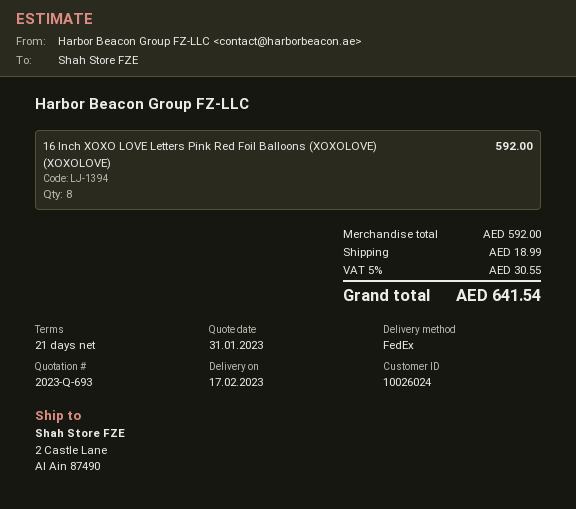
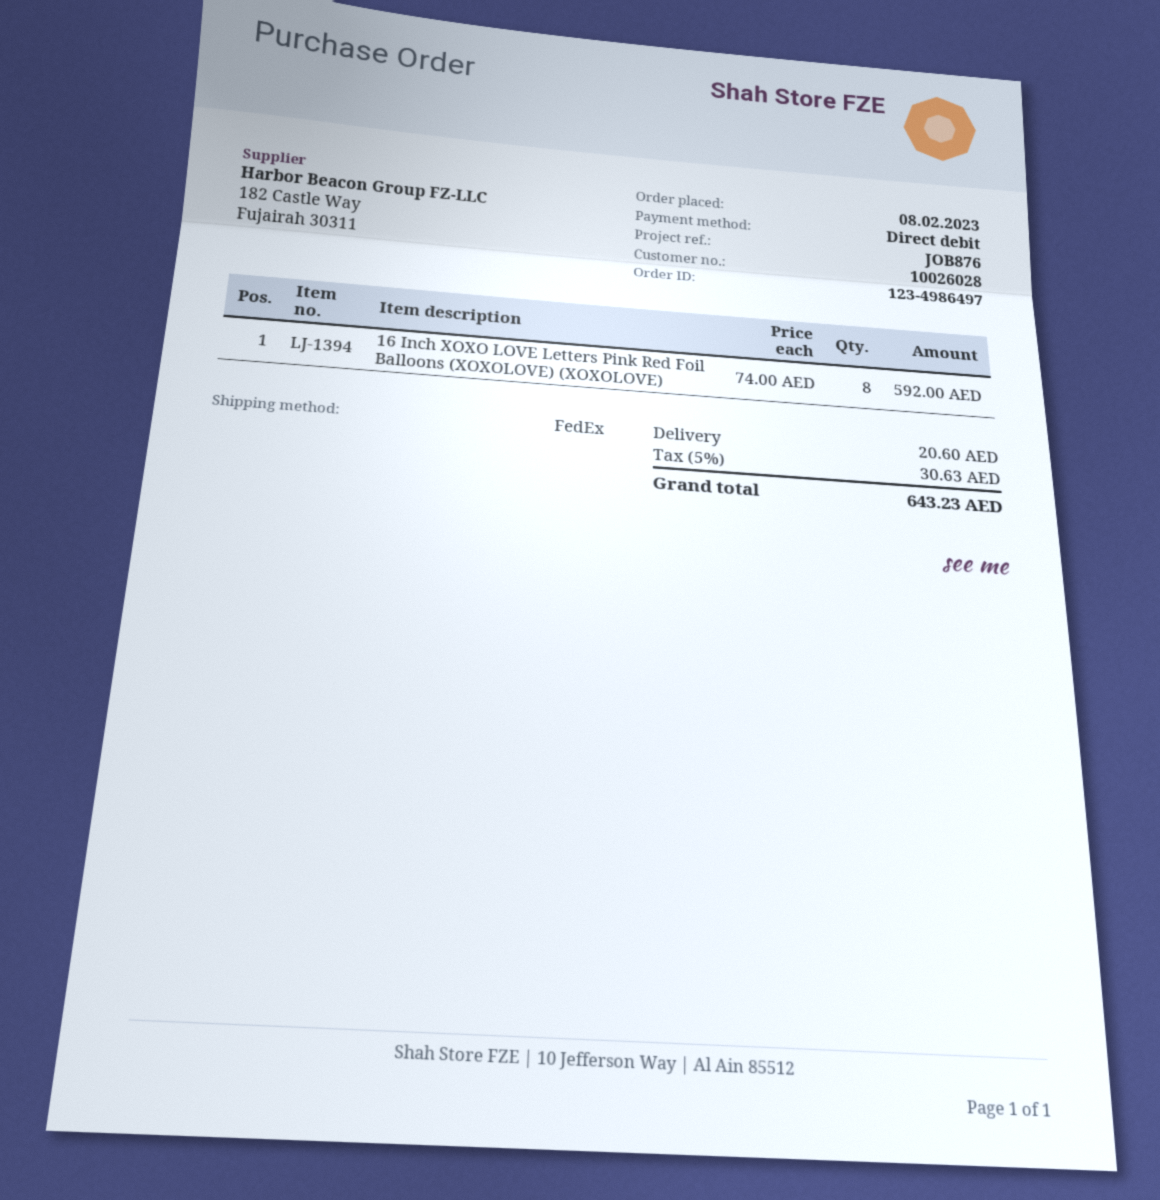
customer number: 10026024 -> 10026028
shipping: 18.99 -> 20.60
tax: 5% = 30.55 -> 5% = 30.63
total: 641.54 -> 643.23

